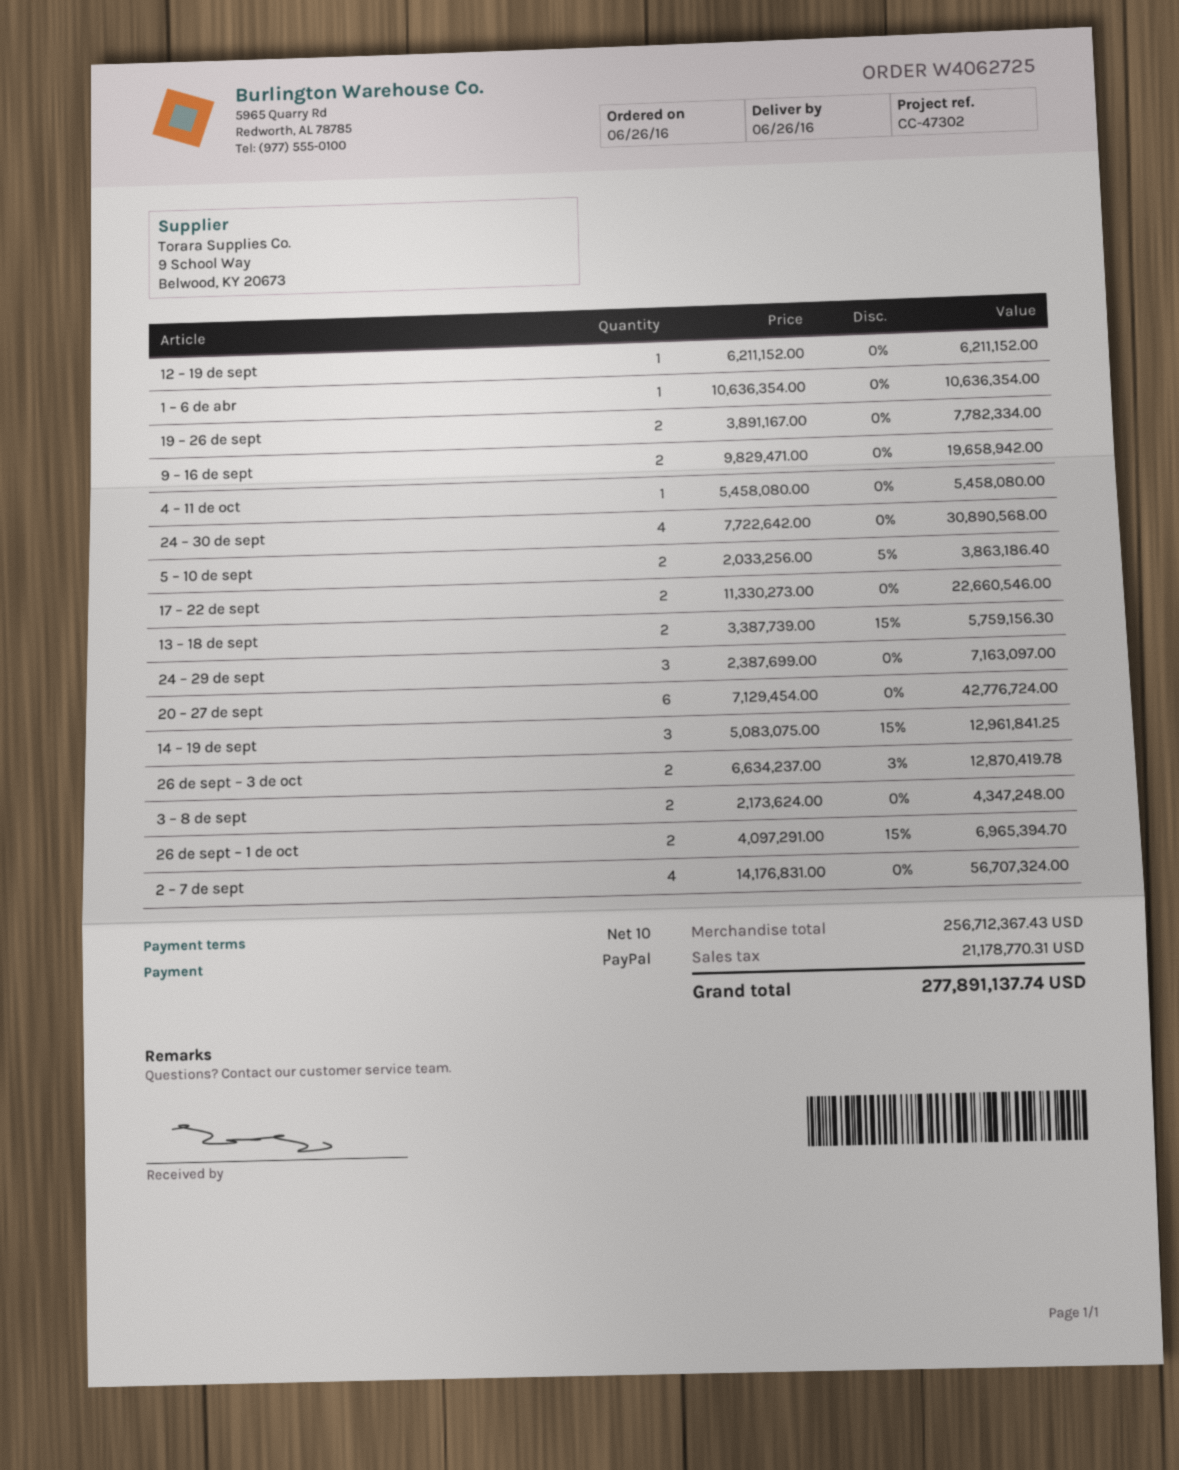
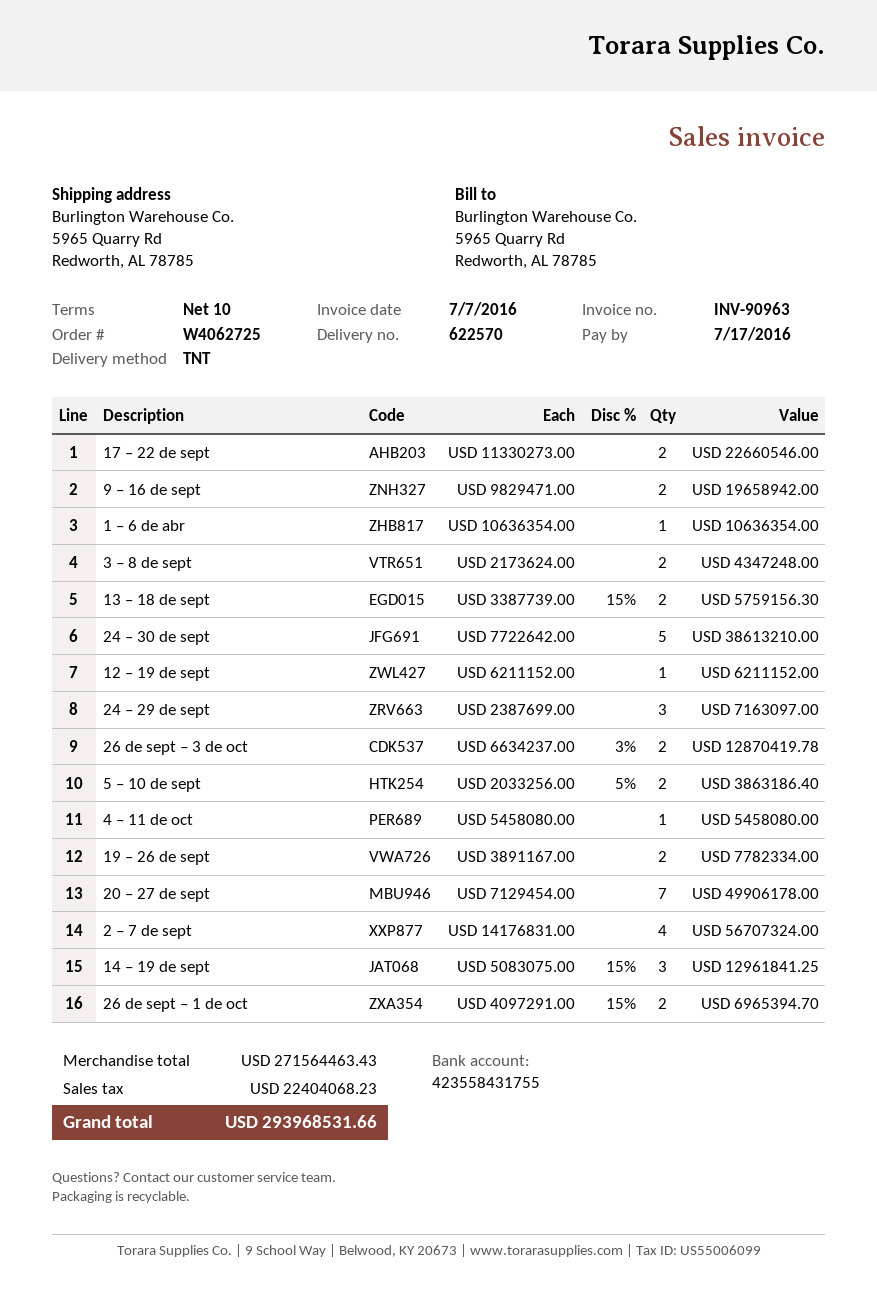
24 – 30 de sept: 4 x 7722642.00 = 30890568.00 -> 5 x 7722642.00 = 38613210.00
20 – 27 de sept: 6 x 7129454.00 = 42776724.00 -> 7 x 7129454.00 = 49906178.00
subtotal: 256712367.43 -> 271564463.43
tax: 21178770.31 -> 22404068.23
total: 277891137.74 -> 293968531.66

